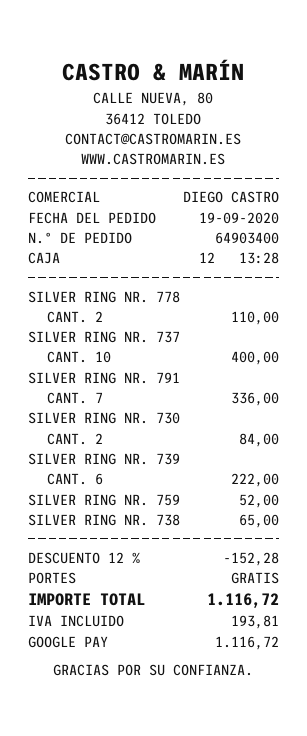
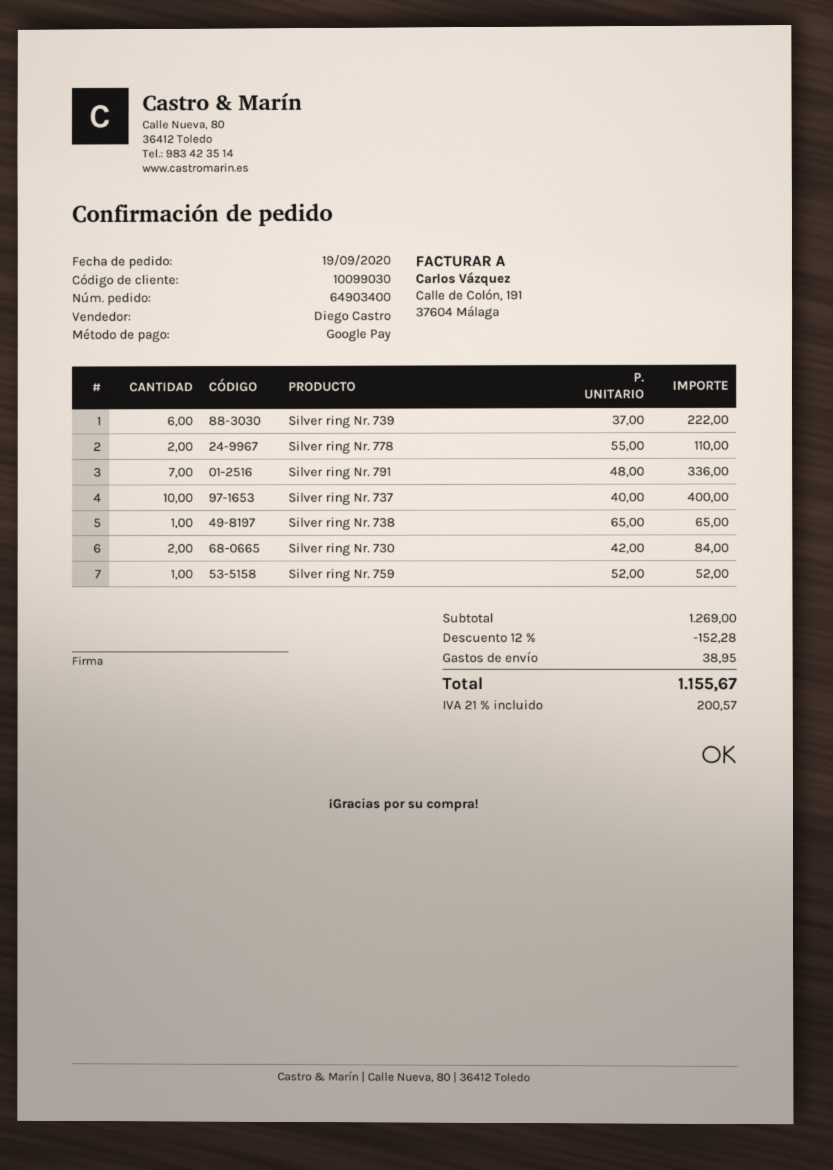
shipping: 0.00 -> 38.95
tax: 193.81 -> 200.57
total: 1116.72 -> 1155.67

